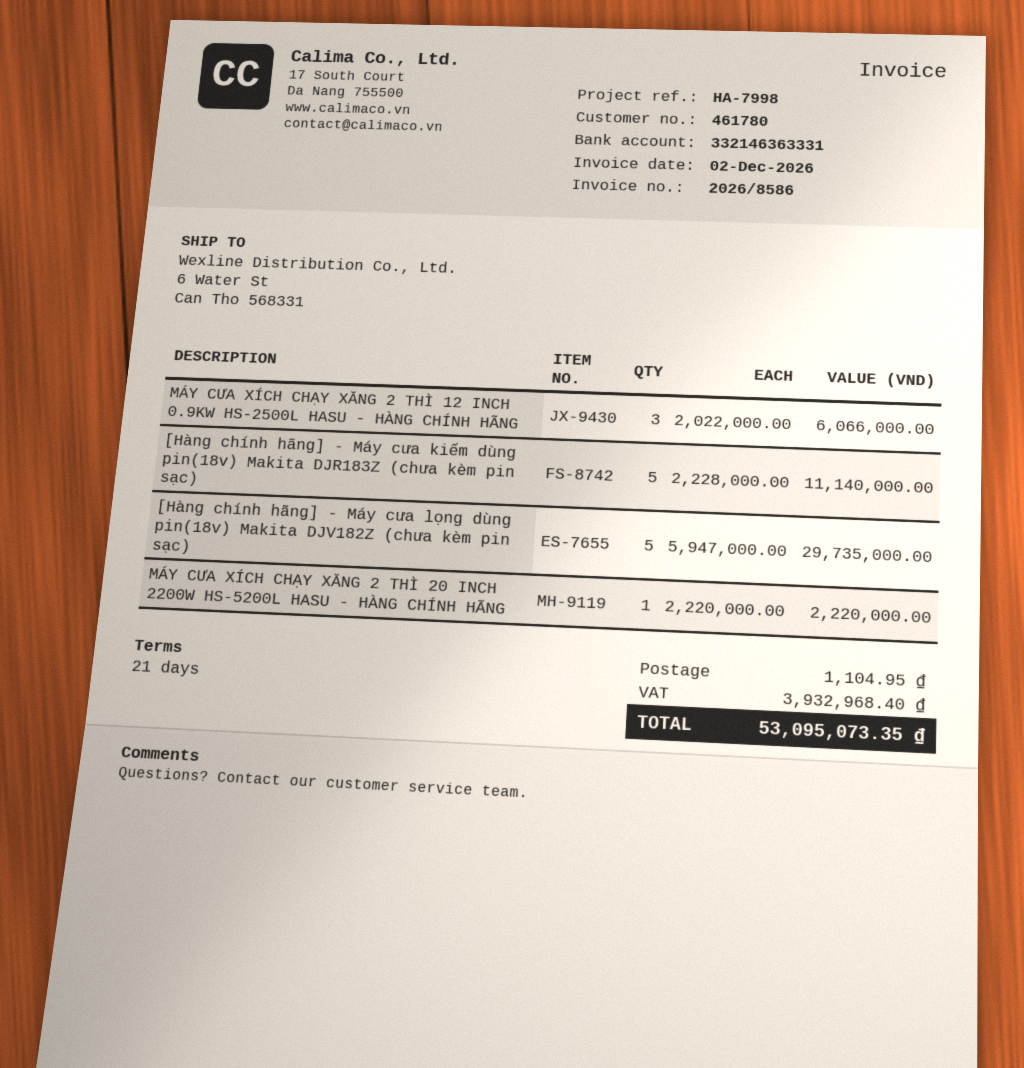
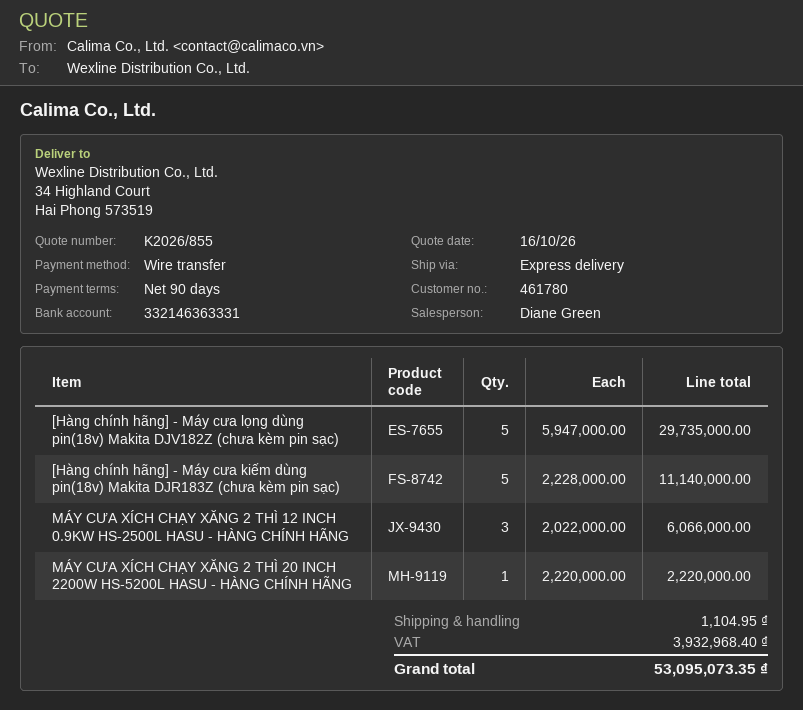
payment terms: 21 days -> 90 days
ship to: 6 Water St, Can Tho 568331 -> 34 Highland Court, Hai Phong 573519

